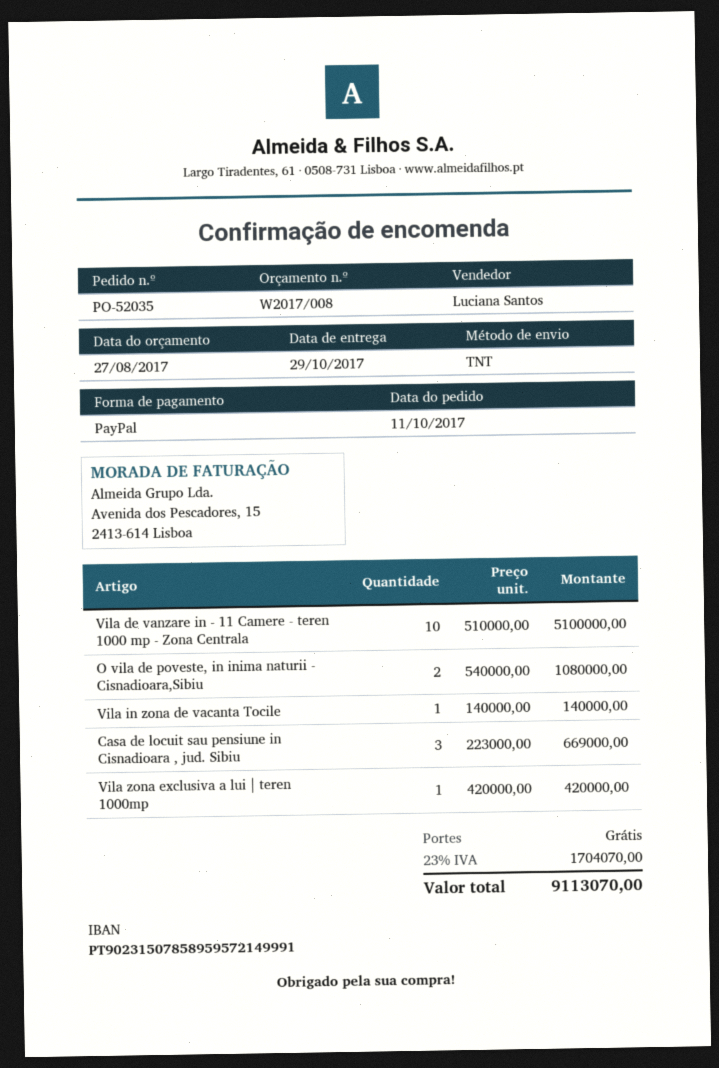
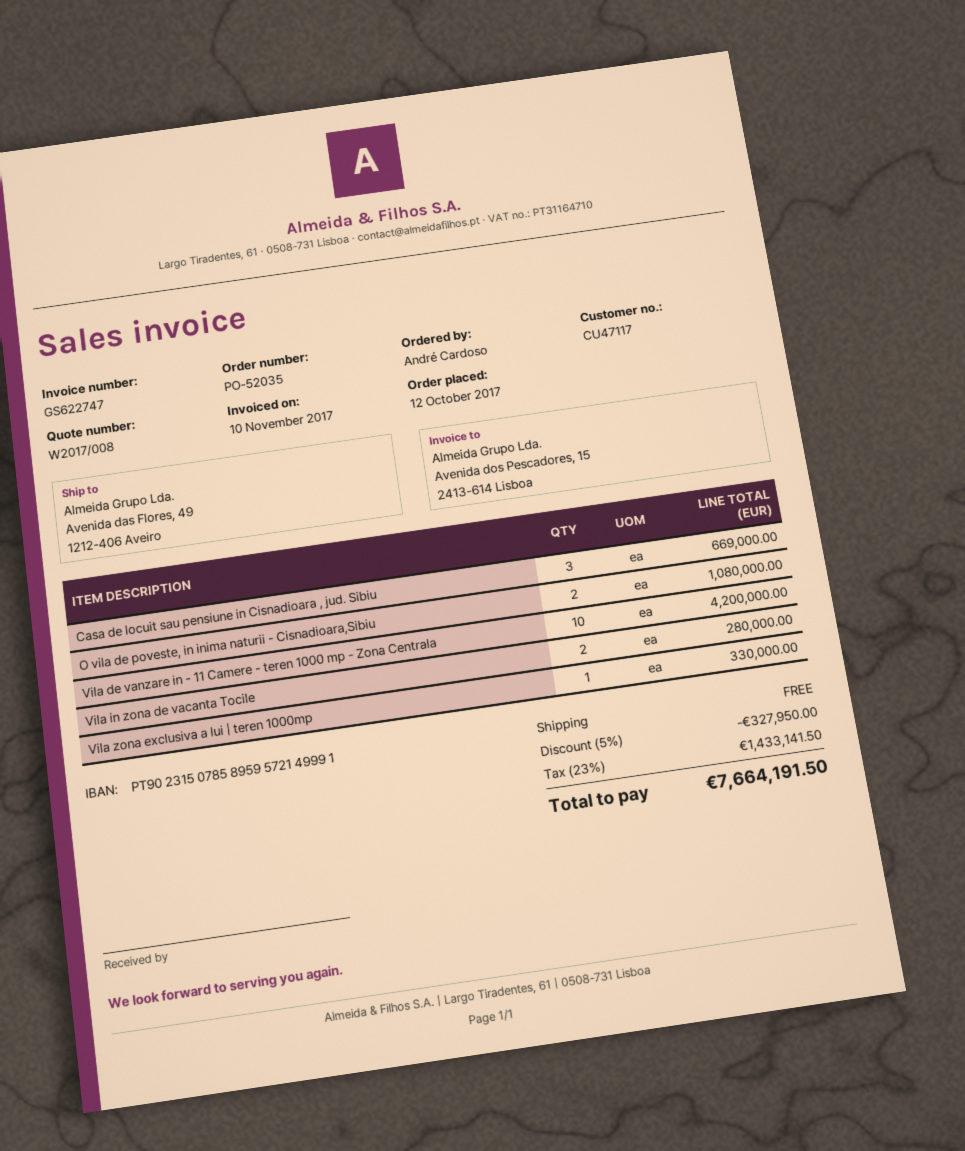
order date: 2017-10-11 -> 2017-10-12
Vila de vanzare in - 11 Camere - teren 1000 mp - Zona Centrala: 10 for 5100000.00 -> 10 for 4200000.00
Vila in zona de vacanta Tocile: 1 for 140000.00 -> 2 for 280000.00
Vila zona exclusiva a lui | teren 1000mp: 1 for 420000.00 -> 1 for 330000.00
discount: none -> 5% = 327950.00
tax: 23% = 1704070.00 -> 23% = 1433141.50
total: 9113070.00 -> 7664191.50

